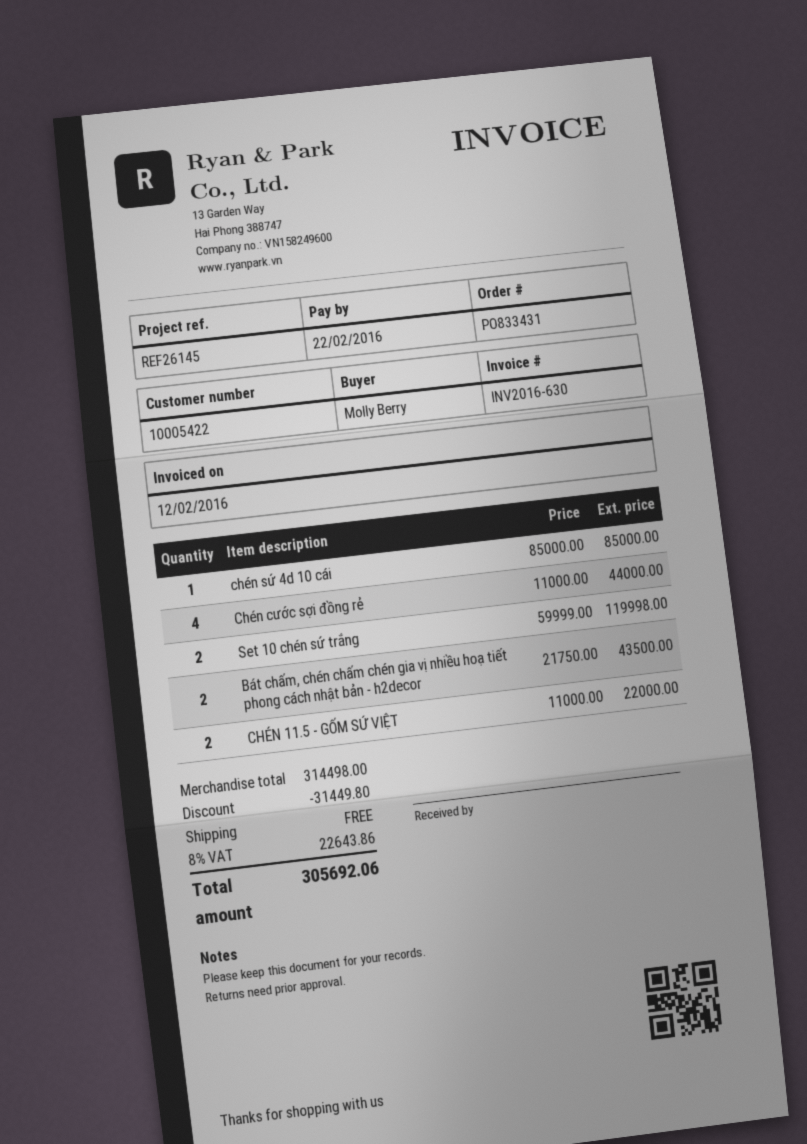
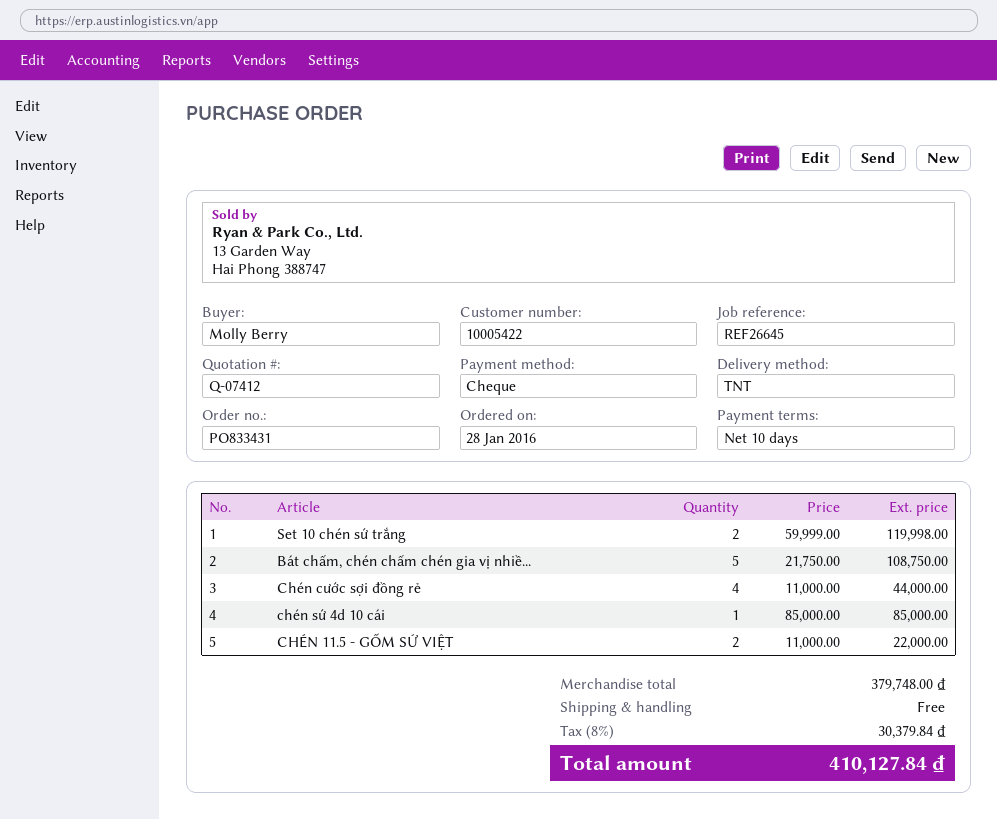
reference: REF26145 -> REF26645
Bát chấm, chén chấm chén gia vị nhiều hoạ tiết phong cách nhật bản - h2decor: 2 x 21750.00 = 43500.00 -> 5 x 21750.00 = 108750.00
subtotal: 314498.00 -> 379748.00
discount: 31449.80 -> none
tax: 8% = 22643.86 -> 8% = 30379.84
total: 305692.06 -> 410127.84

